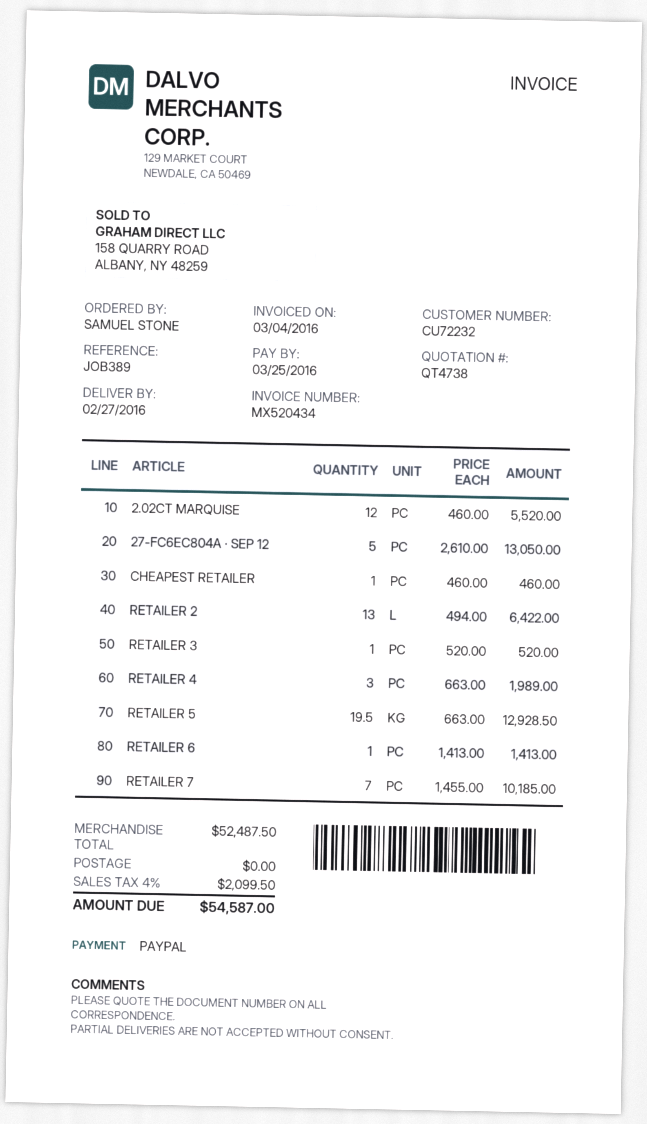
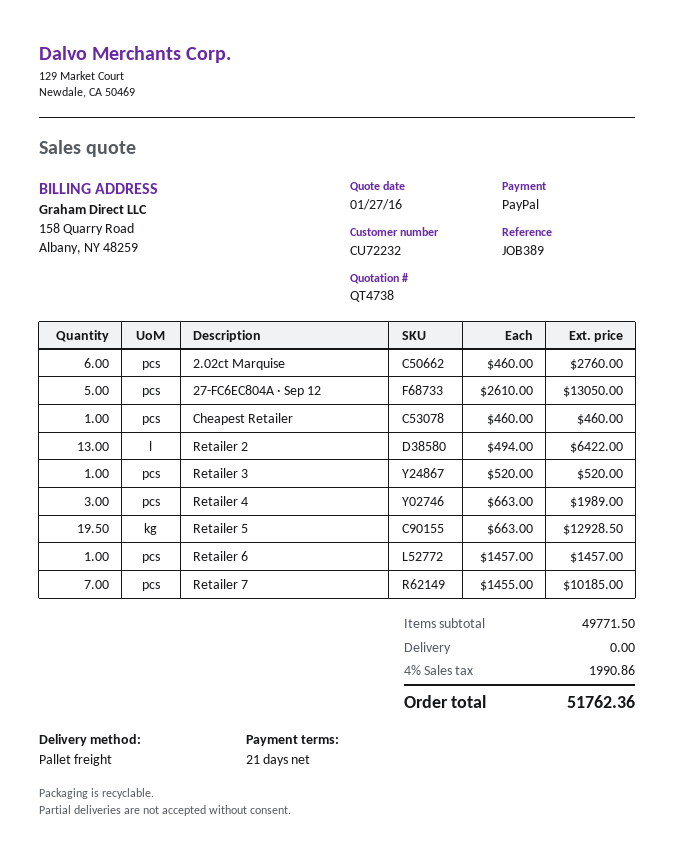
2.02CT MARQUISE: 12 x 460.00 = 5520.00 -> 6 x 460.00 = 2760.00
RETAILER 6: 1 x 1413.00 = 1413.00 -> 1 x 1457.00 = 1457.00
subtotal: 52487.50 -> 49771.50
tax: 4% = 2099.50 -> 4% = 1990.86
total: 54587.00 -> 51762.36

